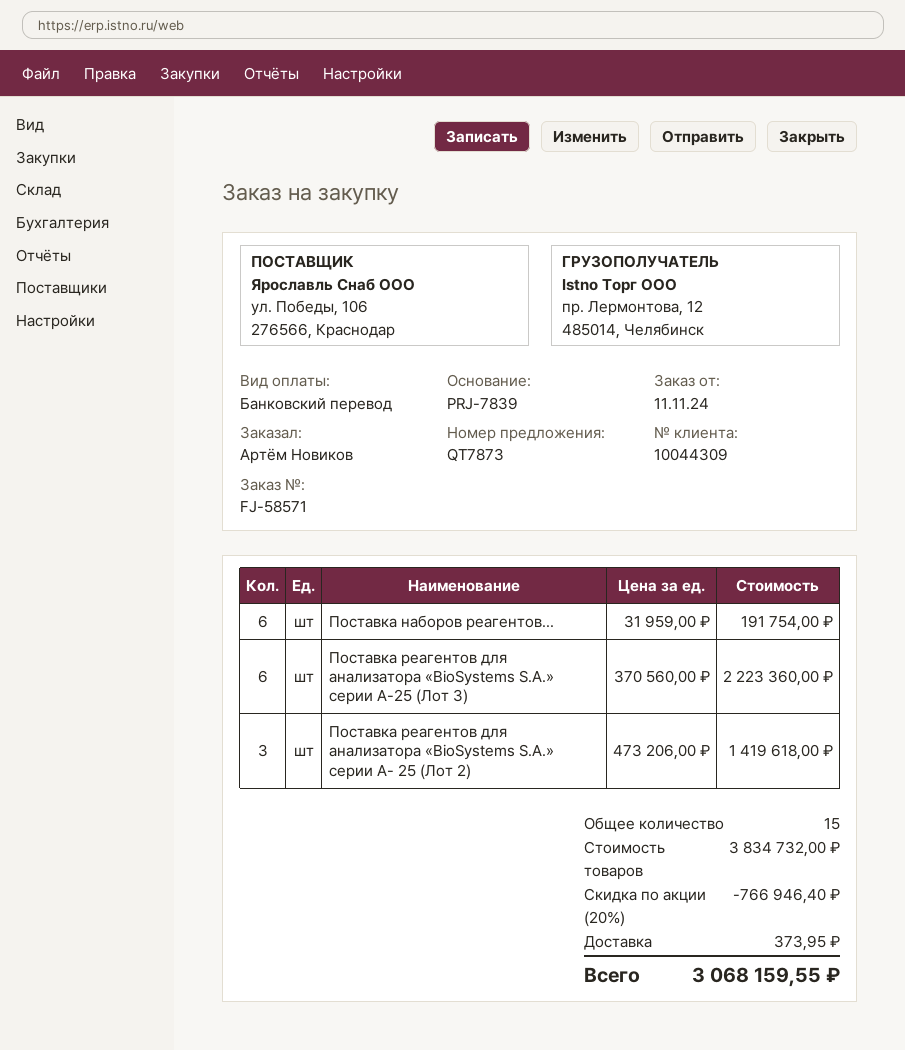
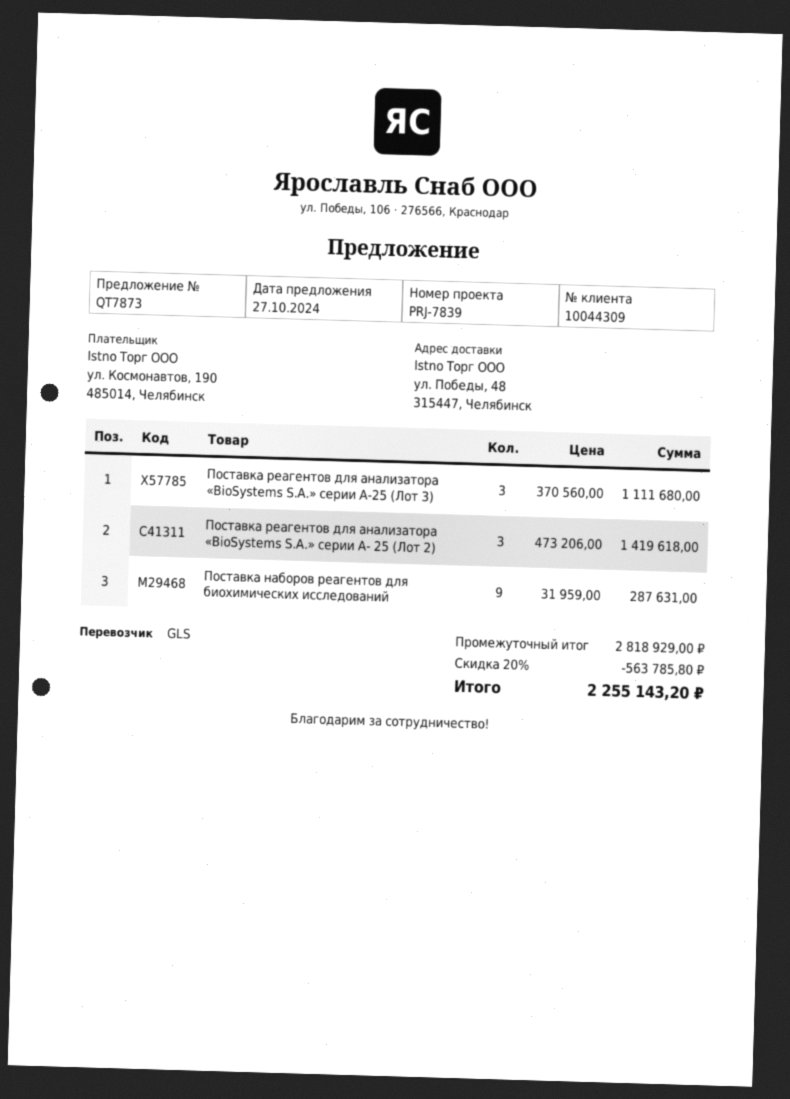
ship to: пр. Лермонтова, 12, 485014, Челябинск -> ул. Победы, 48, 315447, Челябинск
Поставка наборов реагентов...: 6 x 31959.00 = 191754.00 -> 9 x 31959.00 = 287631.00
Поставка реагентов для анализатора «BioSystems S.A.» серии A-25 (Лот 3): 6 x 370560.00 = 2223360.00 -> 3 x 370560.00 = 1111680.00
subtotal: 3834732.00 -> 2818929.00
discount: 20% = 766946.40 -> 20% = 563785.80
shipping: 373.95 -> none
total: 3068159.55 -> 2255143.20

